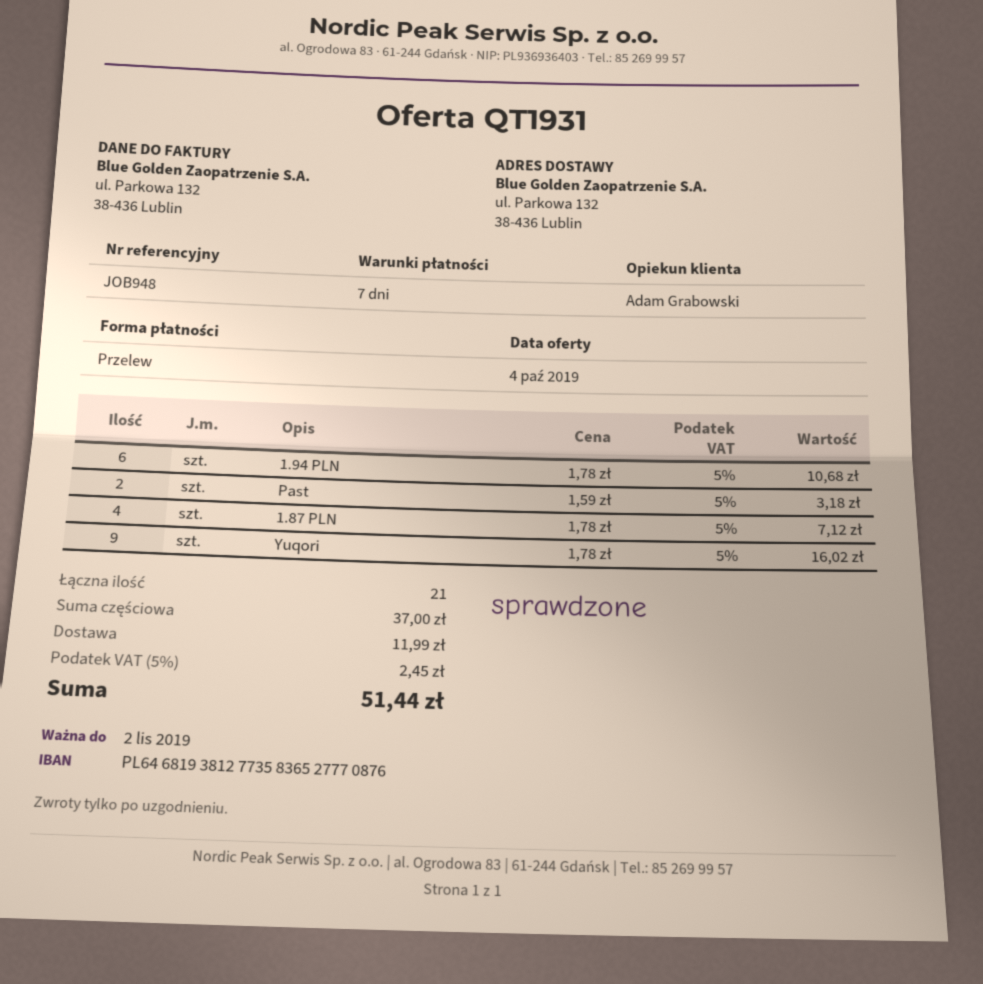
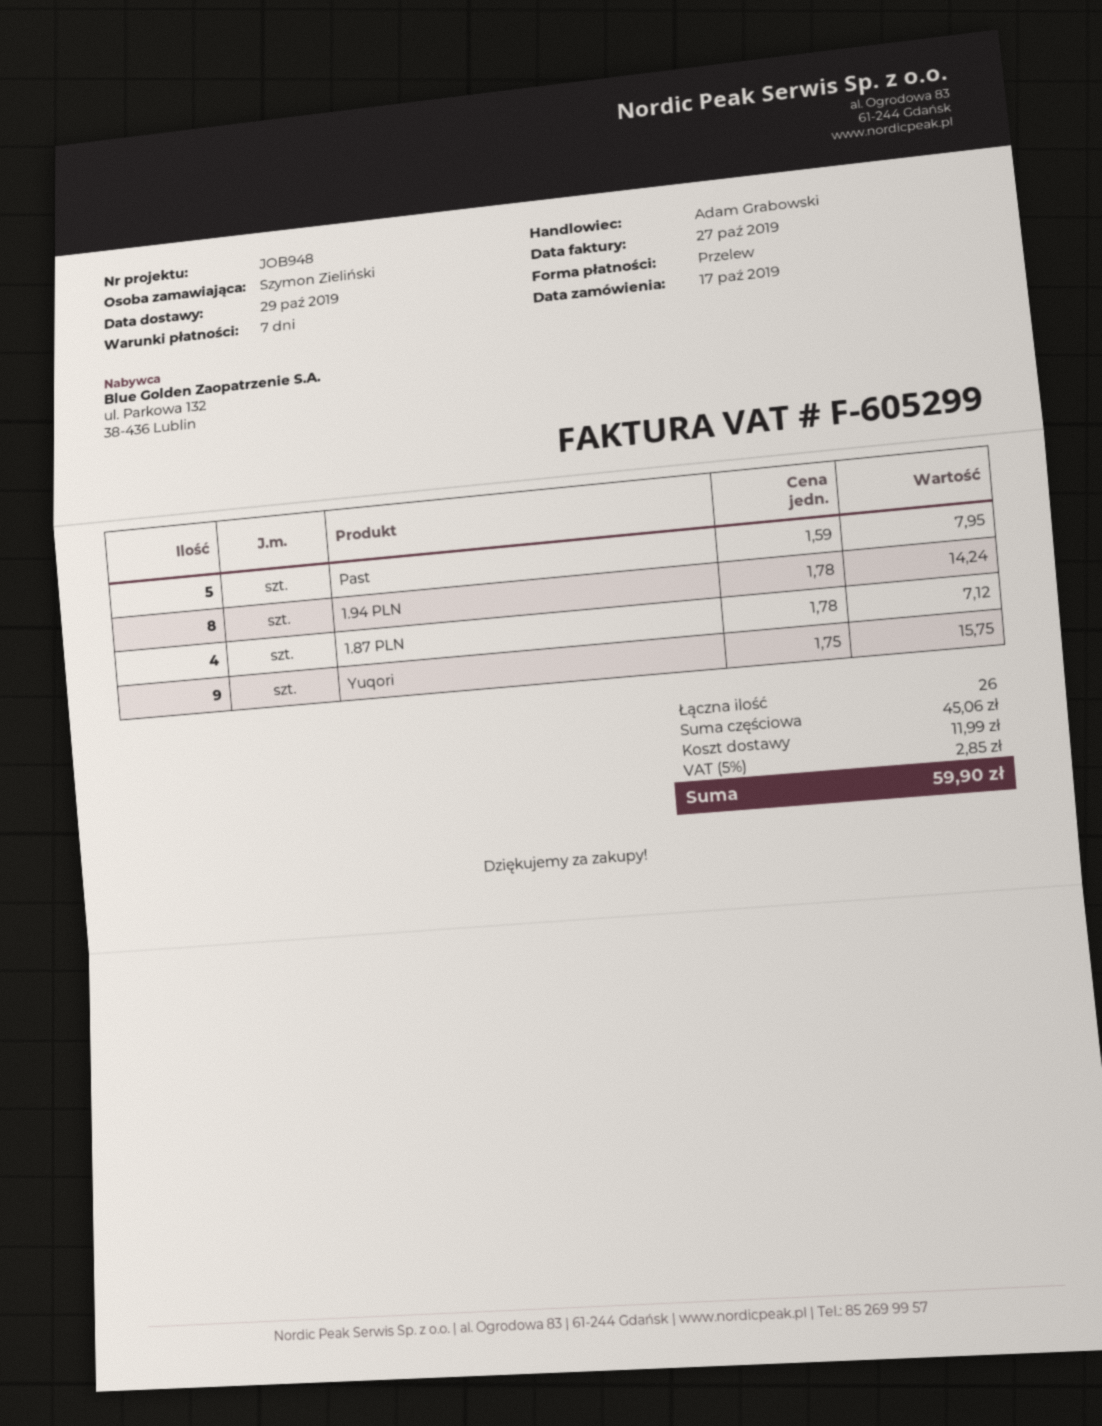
1.94 PLN: 6 x 1.78 = 10.68 -> 8 x 1.78 = 14.24
Past: 2 x 1.59 = 3.18 -> 5 x 1.59 = 7.95
Yuqori: 9 x 1.78 = 16.02 -> 9 x 1.75 = 15.75
total quantity: 21 -> 26
subtotal: 37.00 -> 45.06
tax: 5% = 2.45 -> 5% = 2.85
total: 51.44 -> 59.90

